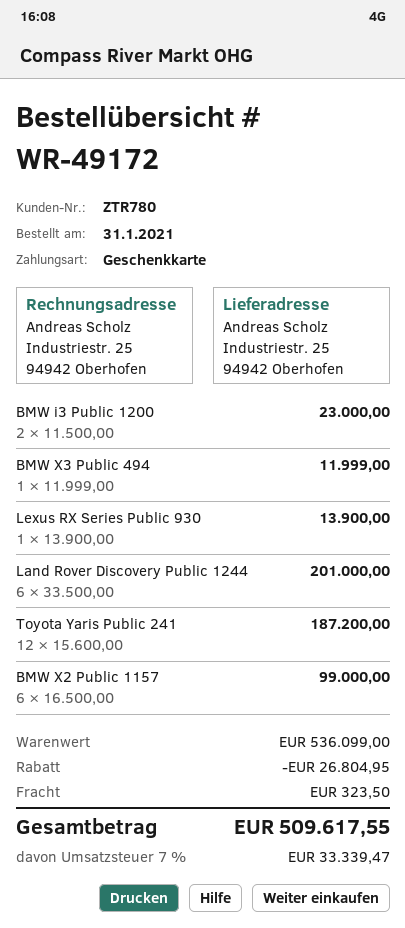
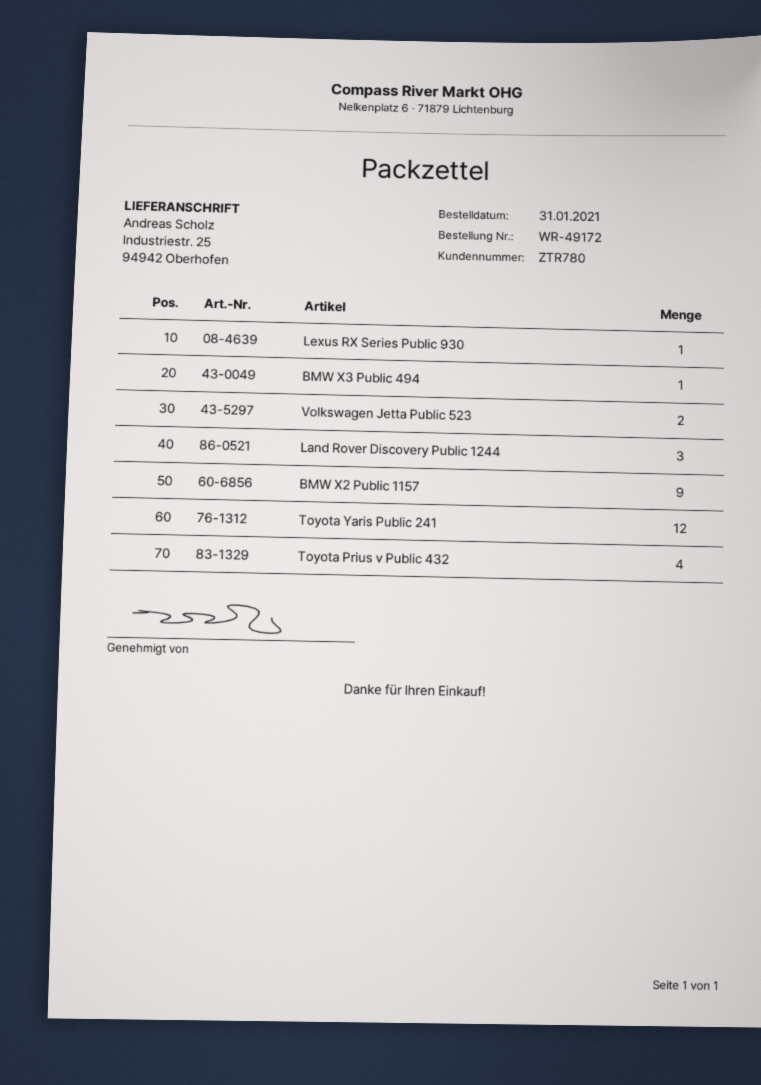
BMW i3 Public 1200: 2 -> none
Land Rover Discovery Public 1244: 6 -> 3
BMW X2 Public 1157: 6 -> 9
Volkswagen Jetta Public 523: none -> 2
Toyota Prius v Public 432: none -> 4

